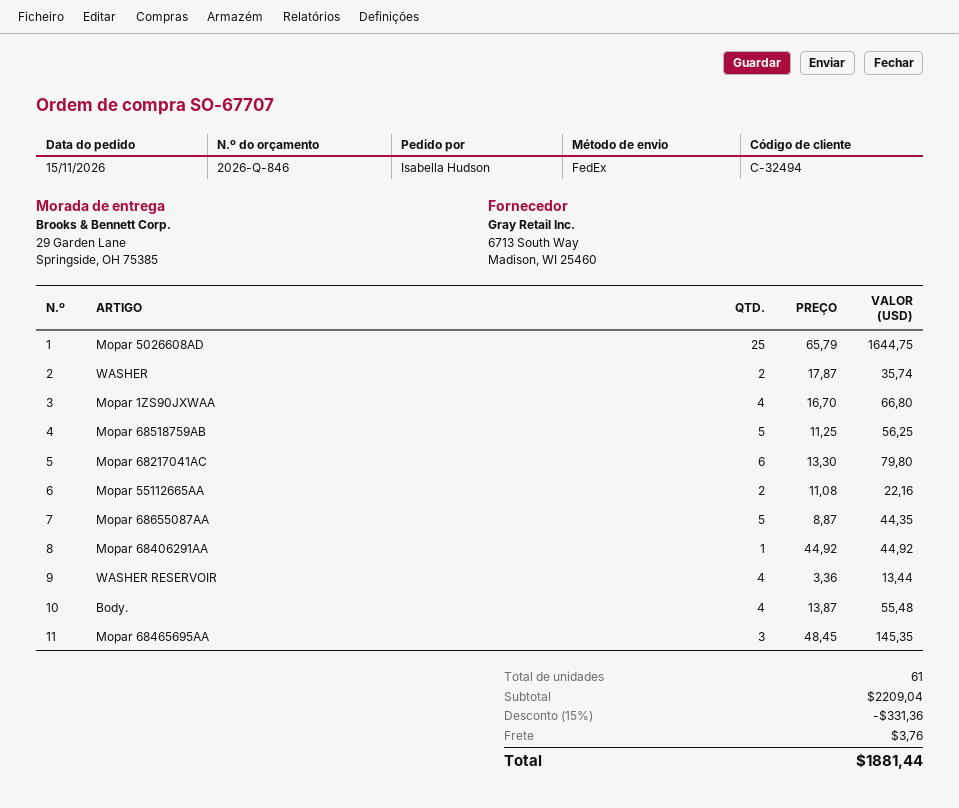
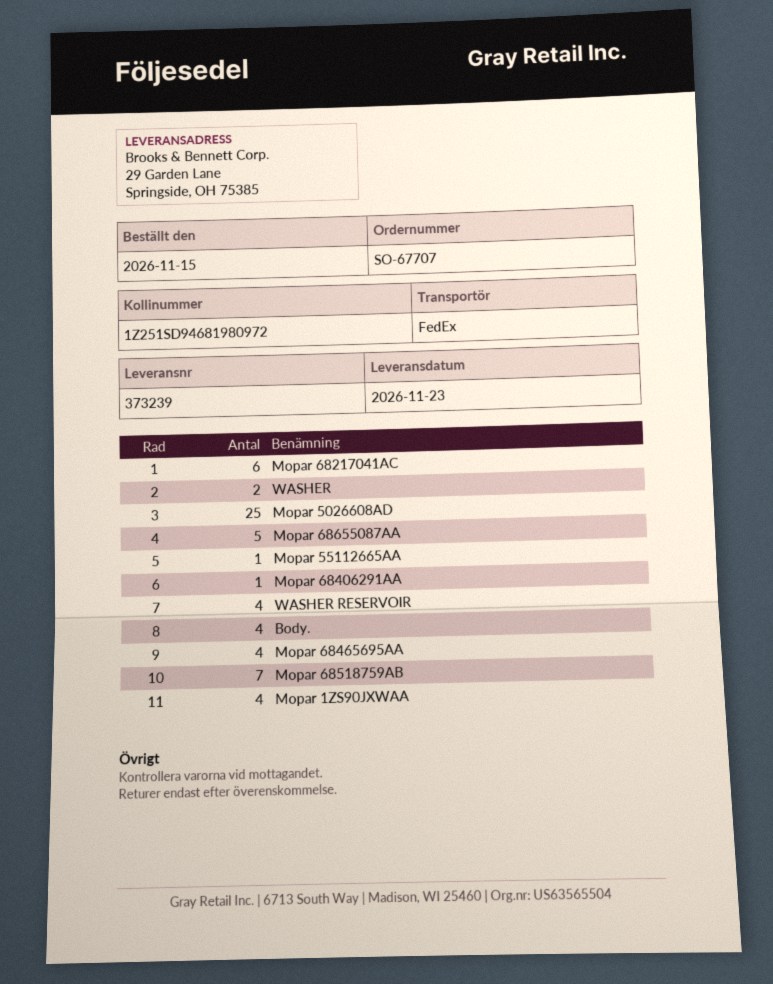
Mopar 68518759AB: 5 -> 7
Mopar 55112665AA: 2 -> 1
Mopar 68465695AA: 3 -> 4

